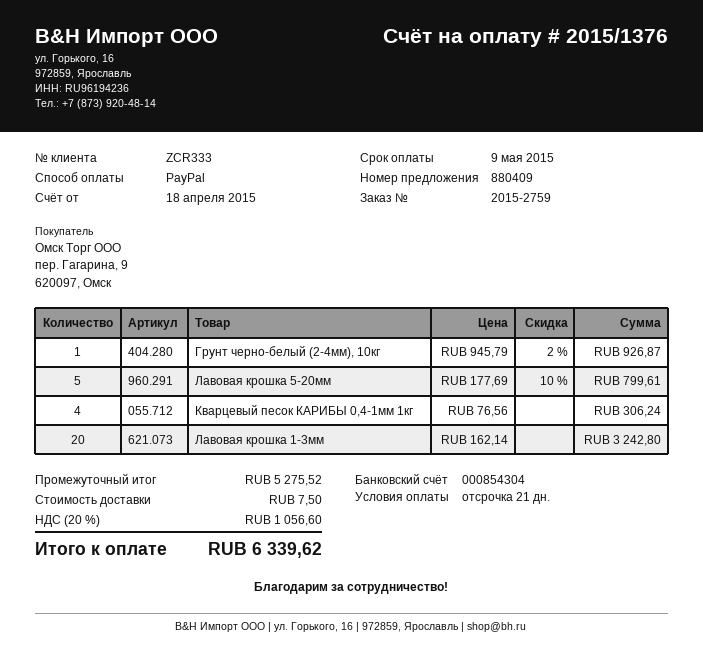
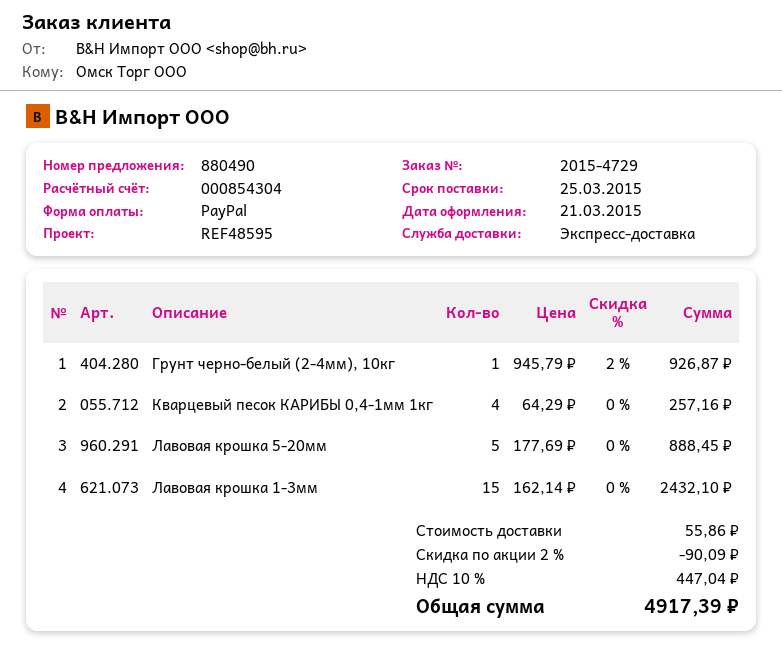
quote number: 880409 -> 880490
order number: 2015-2759 -> 2015-4729
Лавовая крошка 5-20мм: 5 x 177.69 - 10% = 799.61 -> 5 x 177.69 = 888.45
Кварцевый песок КАРИБЫ 0,4-1мм 1кг: 4 x 76.56 = 306.24 -> 4 x 64.29 = 257.16
Лавовая крошка 1-3мм: 20 x 162.14 = 3242.80 -> 15 x 162.14 = 2432.10
discount: none -> 2% = 90.09
shipping: 7.50 -> 55.86
tax: 20% = 1056.60 -> 10% = 447.04
total: 6339.62 -> 4917.39

